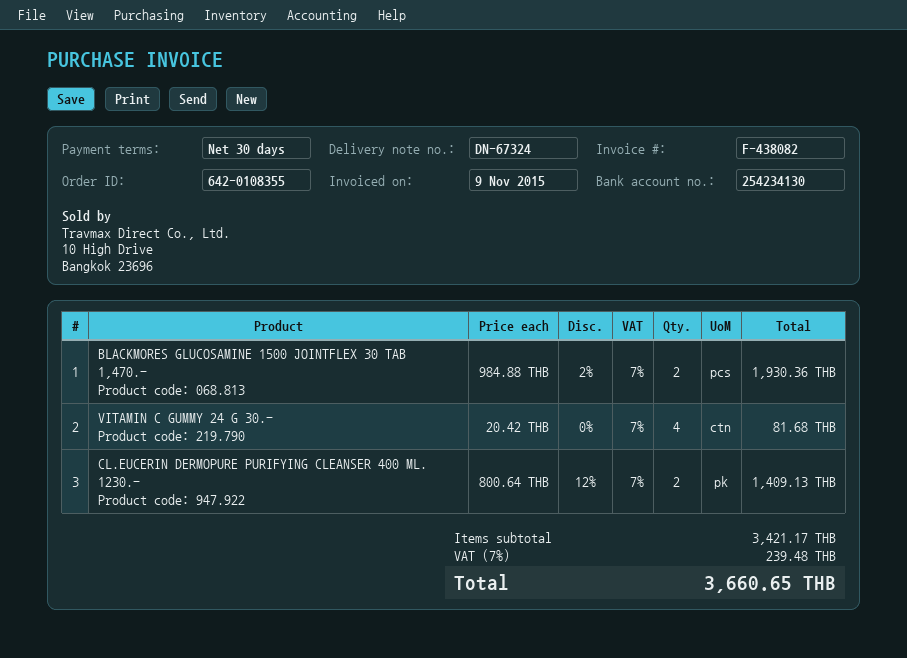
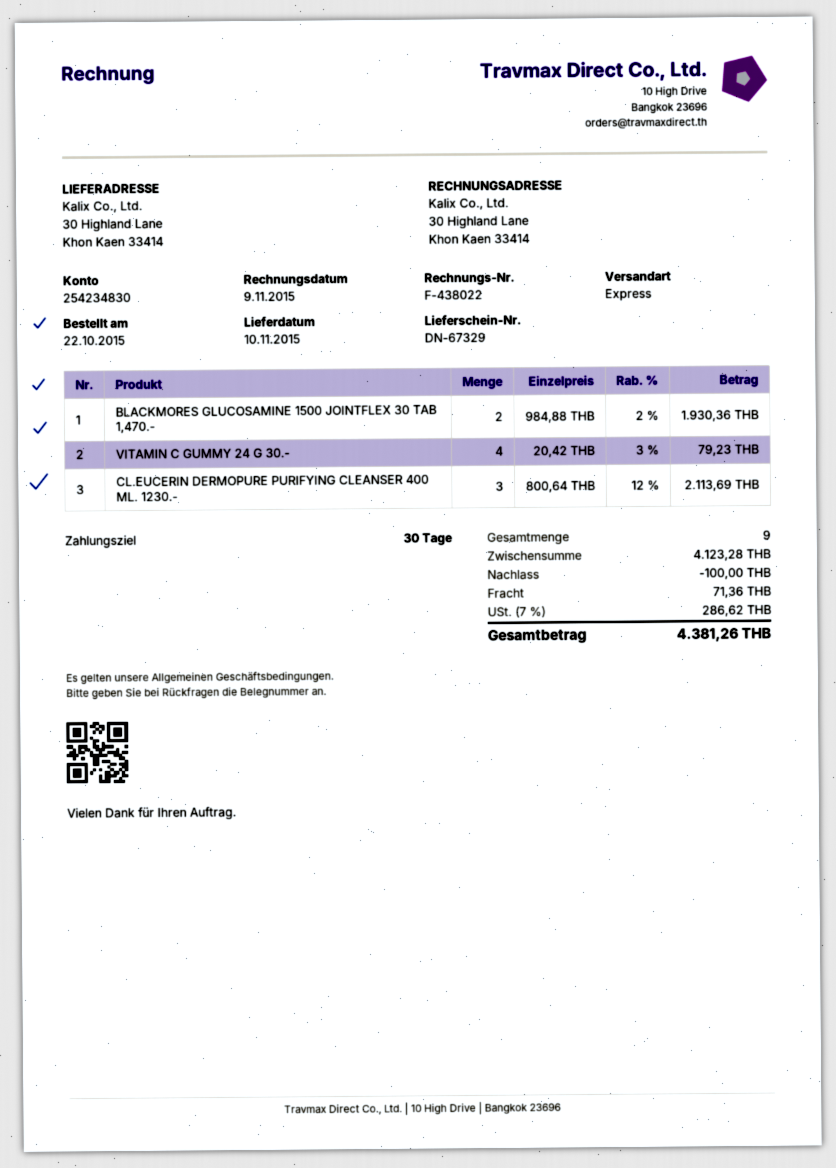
delivery note number: DN-67324 -> DN-67329
invoice number: F-438082 -> F-438022
bank account: 254234130 -> 254234830
VITAMIN C GUMMY 24 G 30.-: 4 x 20.42 = 81.68 -> 4 x 20.42 - 3% = 79.23
CL.EUCERIN DERMOPURE PURIFYING CLEANSER 400 ML. 1230.-: 2 x 800.64 - 12% = 1409.13 -> 3 x 800.64 - 12% = 2113.69
subtotal: 3421.17 -> 4123.28
discount: none -> 100.00
shipping: none -> 71.36
tax: 7% = 239.48 -> 7% = 286.62
total: 3660.65 -> 4381.26

